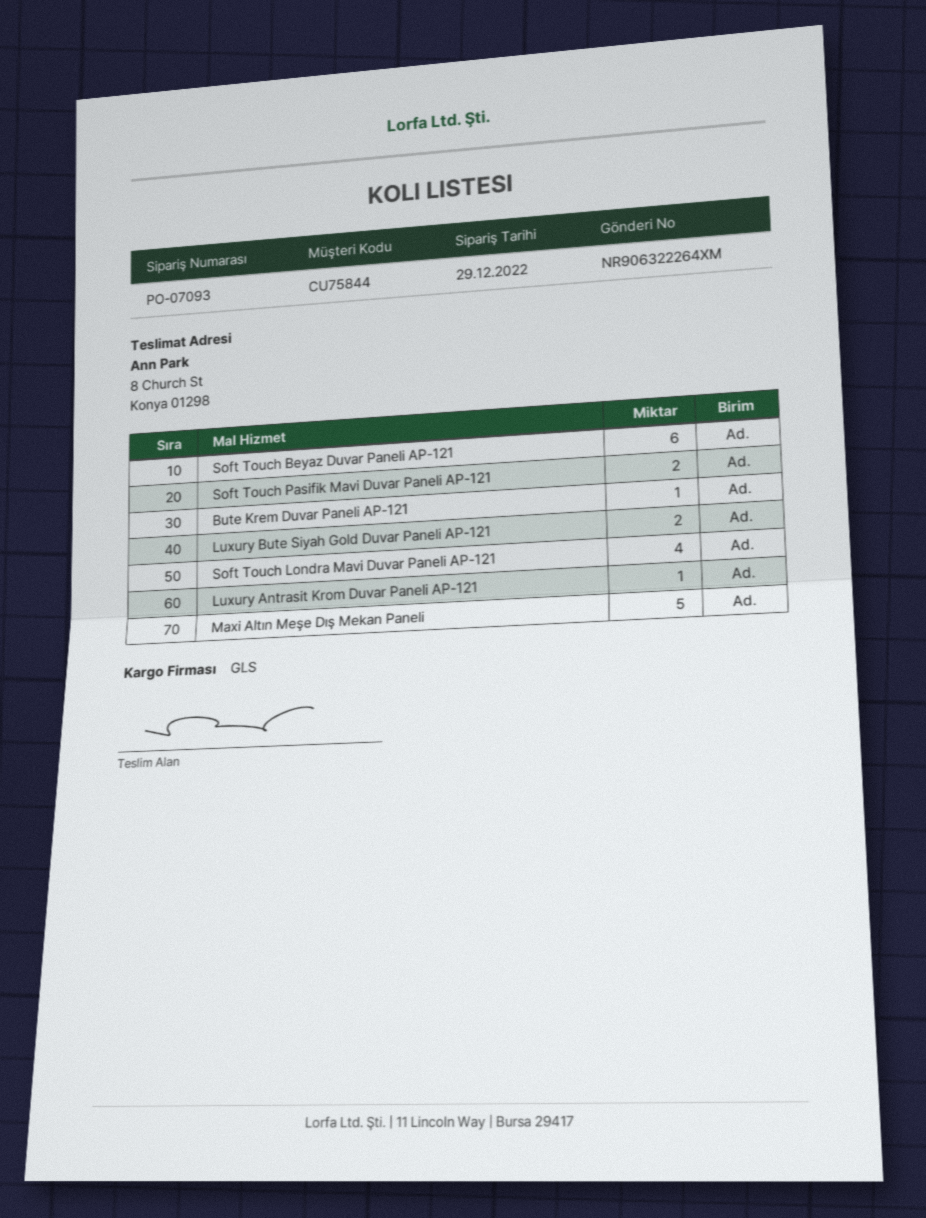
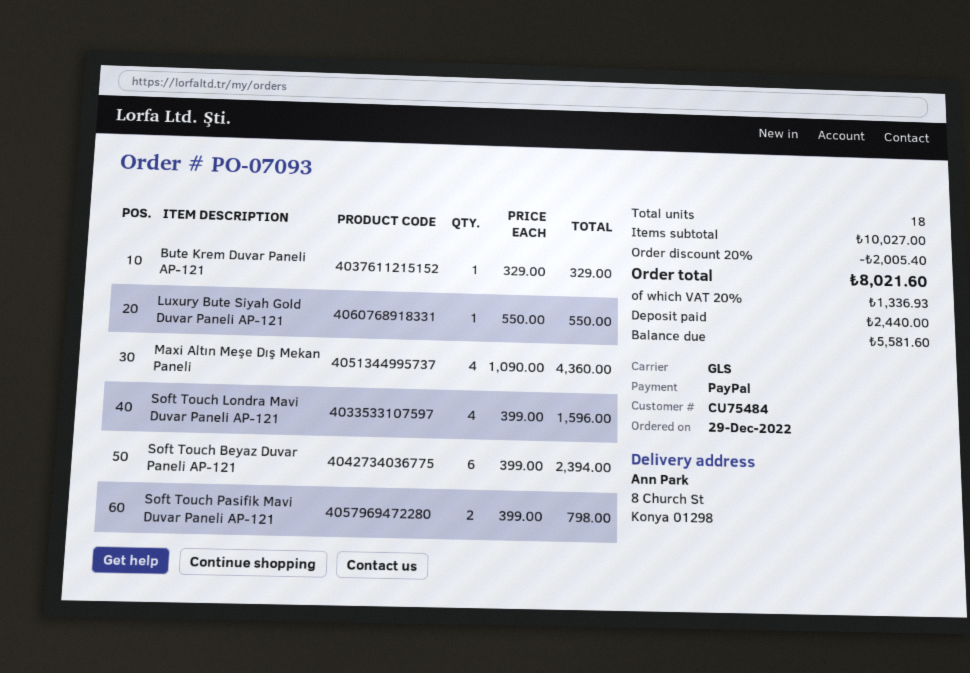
customer number: CU75844 -> CU75484
Luxury Bute Siyah Gold Duvar Paneli AP-121: 2 -> 1
Luxury Antrasit Krom Duvar Paneli AP-121: 1 -> none
Maxi Altın Meşe Dış Mekan Paneli: 5 -> 4

